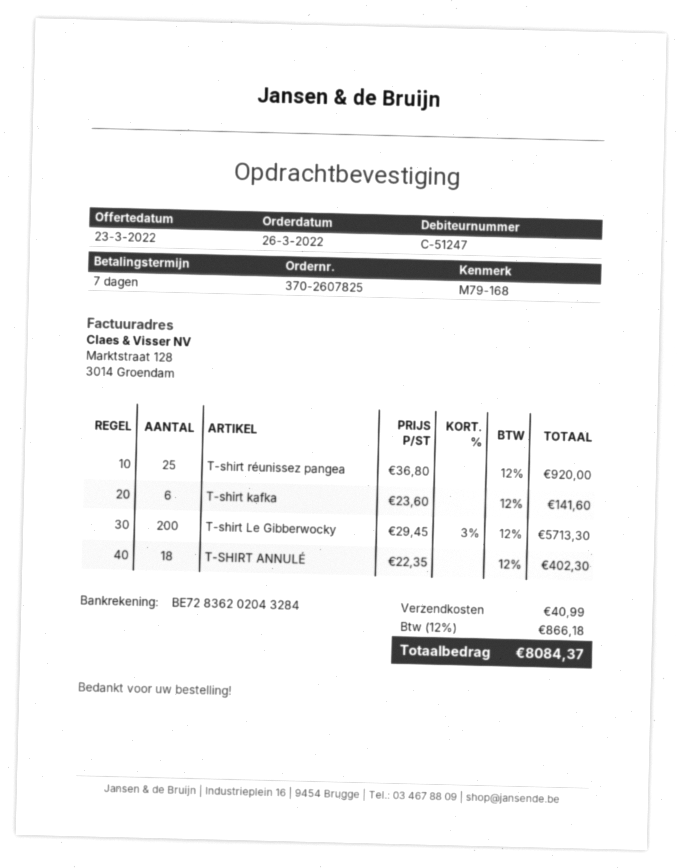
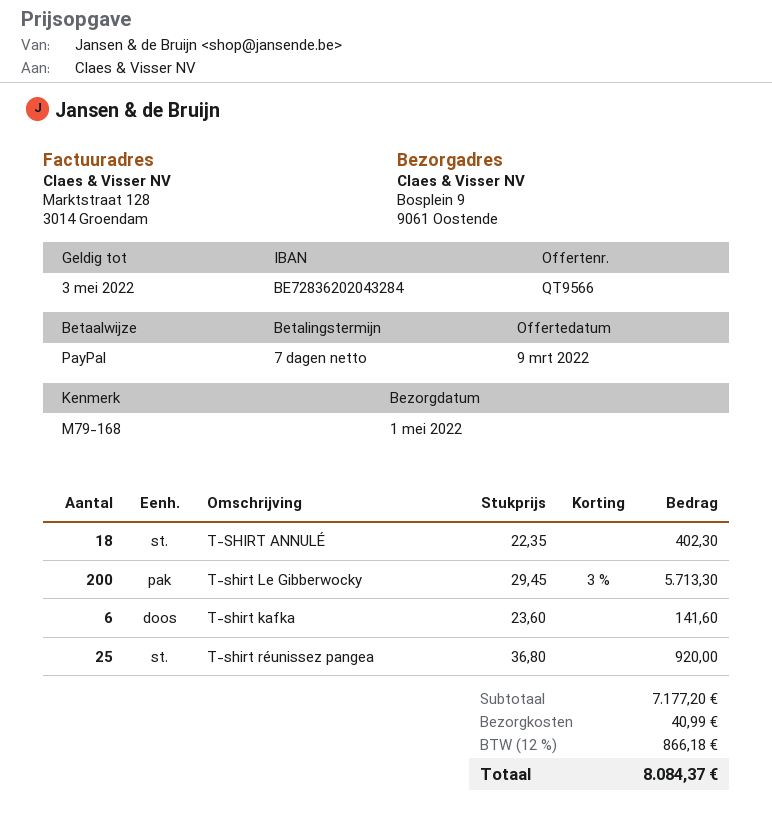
quote date: 2022-03-23 -> 2022-03-09

